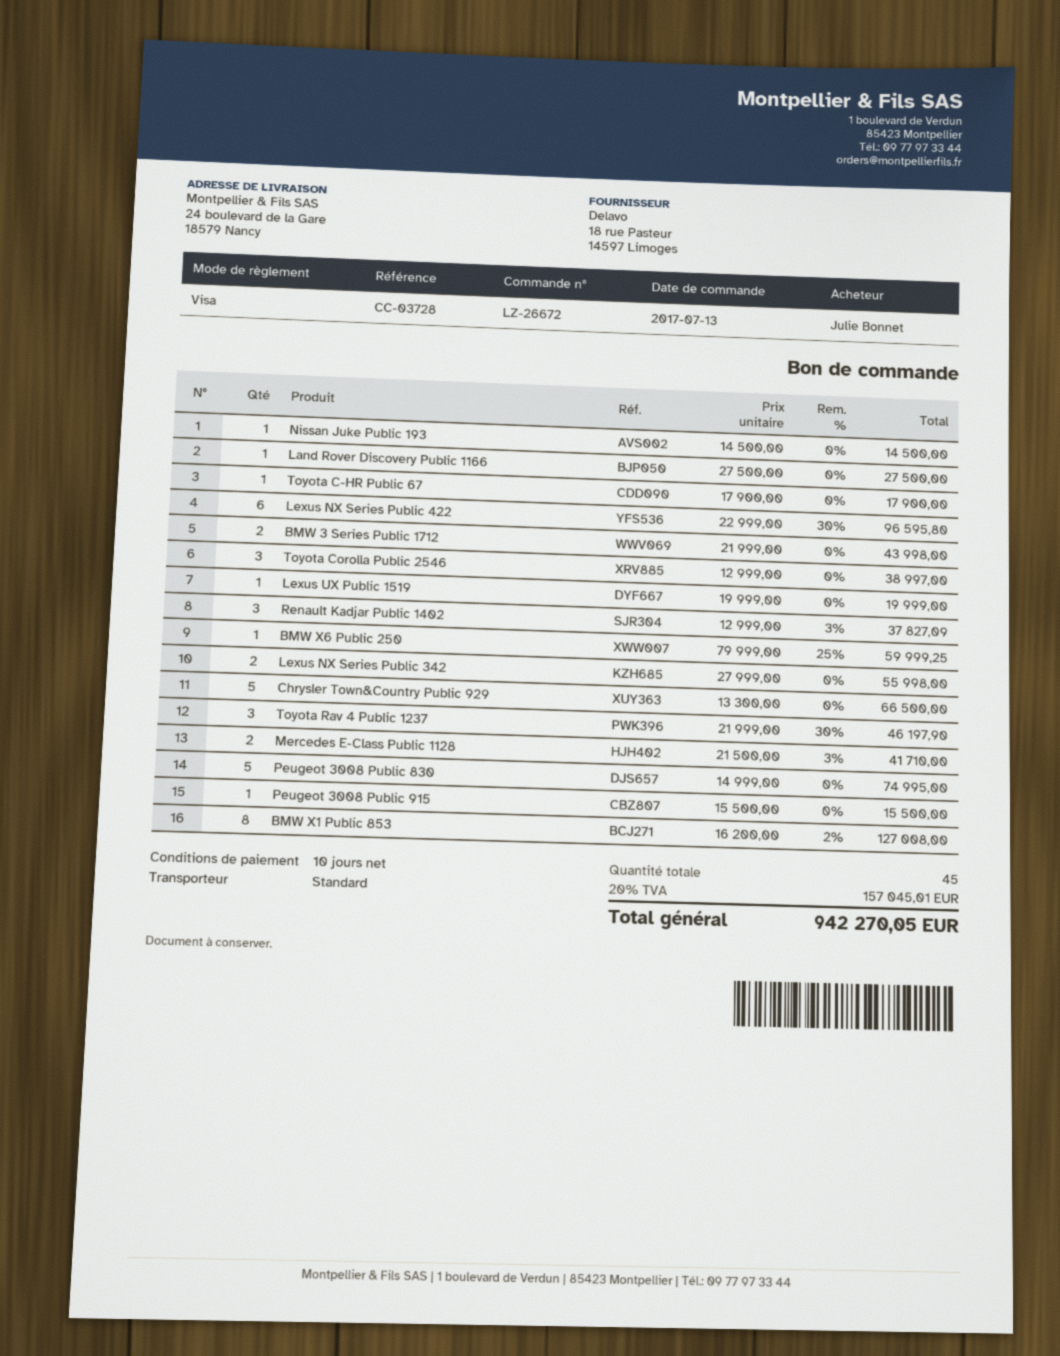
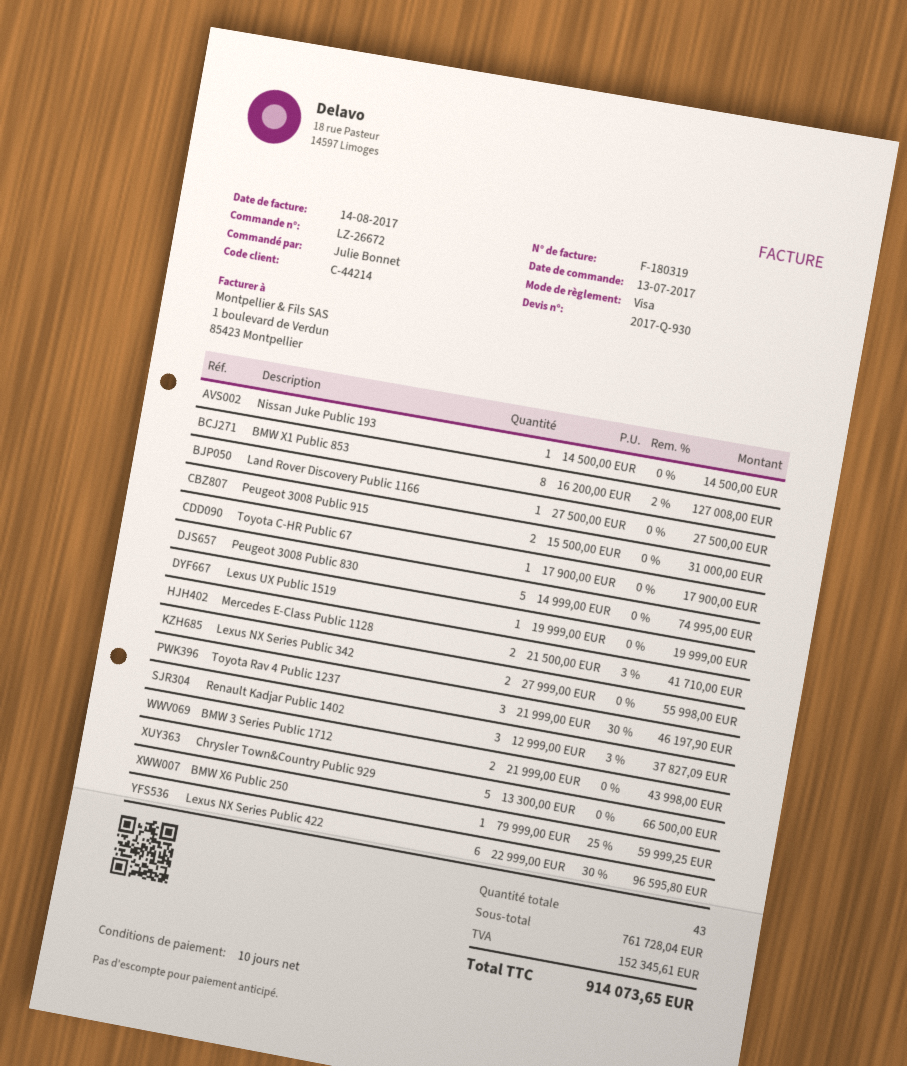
Toyota Corolla Public 2546: 3 x 12999.00 = 38997.00 -> none
Peugeot 3008 Public 915: 1 x 15500.00 = 15500.00 -> 2 x 15500.00 = 31000.00
total quantity: 45 -> 43
tax: 157045.01 -> 152345.61
total: 942270.05 -> 914073.65

